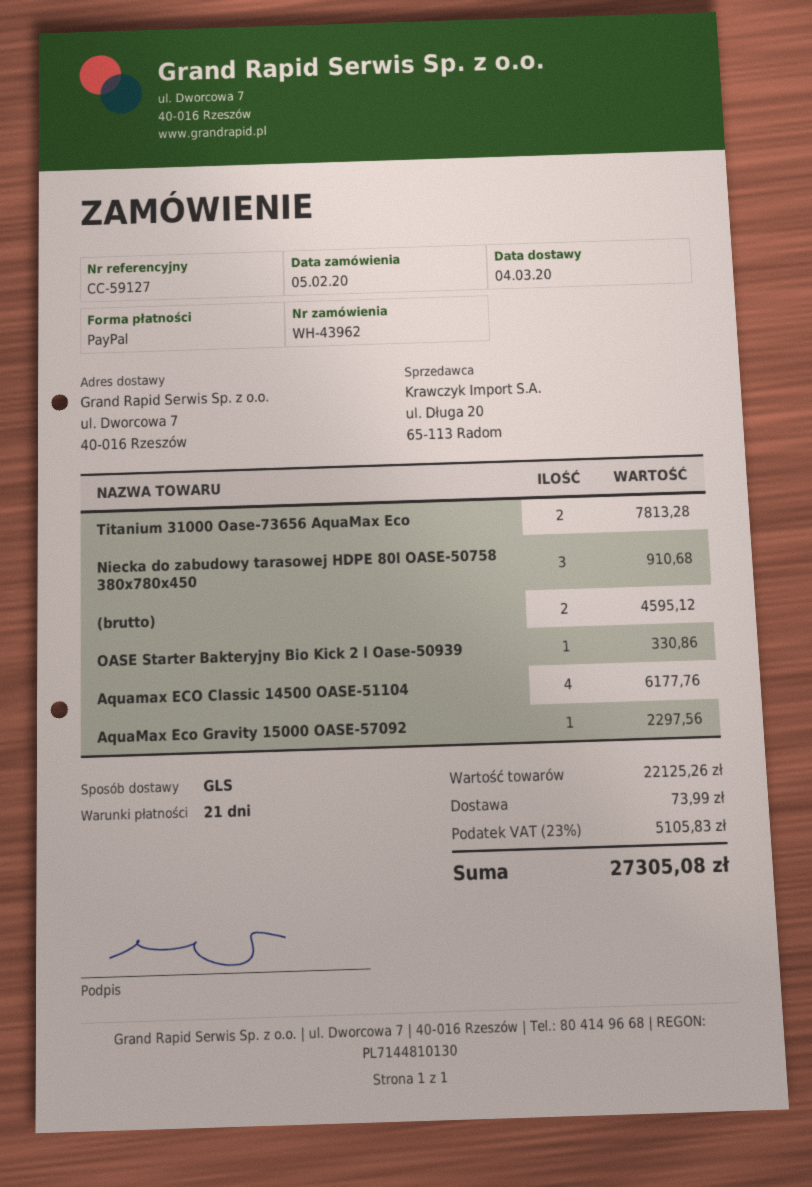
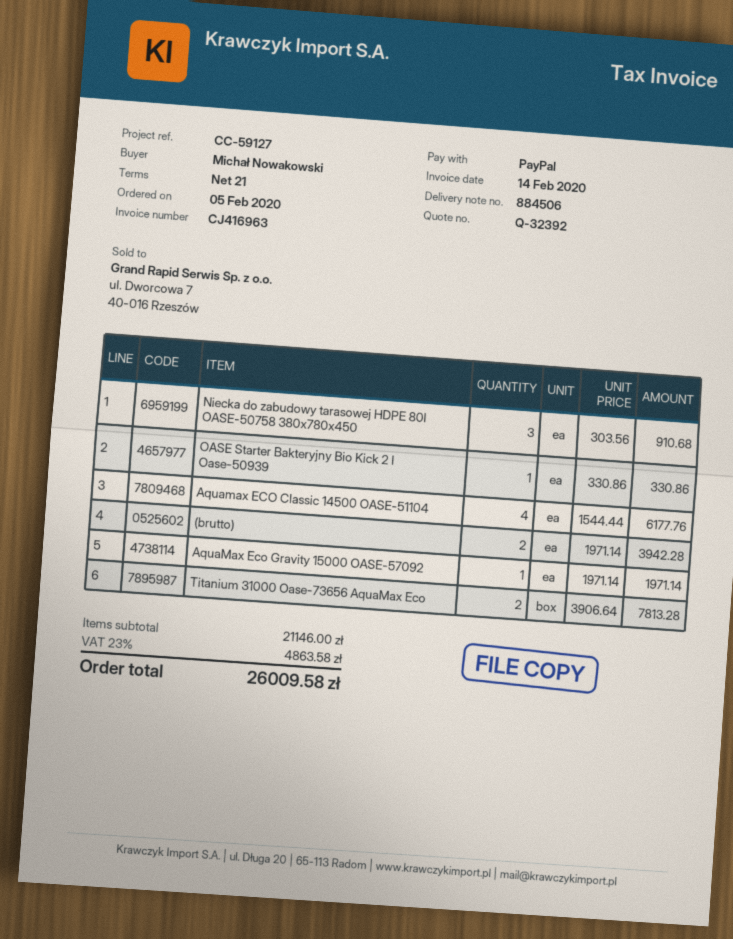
(brutto): 2 for 4595.12 -> 2 for 3942.28
AquaMax Eco Gravity 15000 OASE-57092: 1 for 2297.56 -> 1 for 1971.14
subtotal: 22125.26 -> 21146.00
shipping: 73.99 -> none
tax: 23% = 5105.83 -> 23% = 4863.58
total: 27305.08 -> 26009.58

